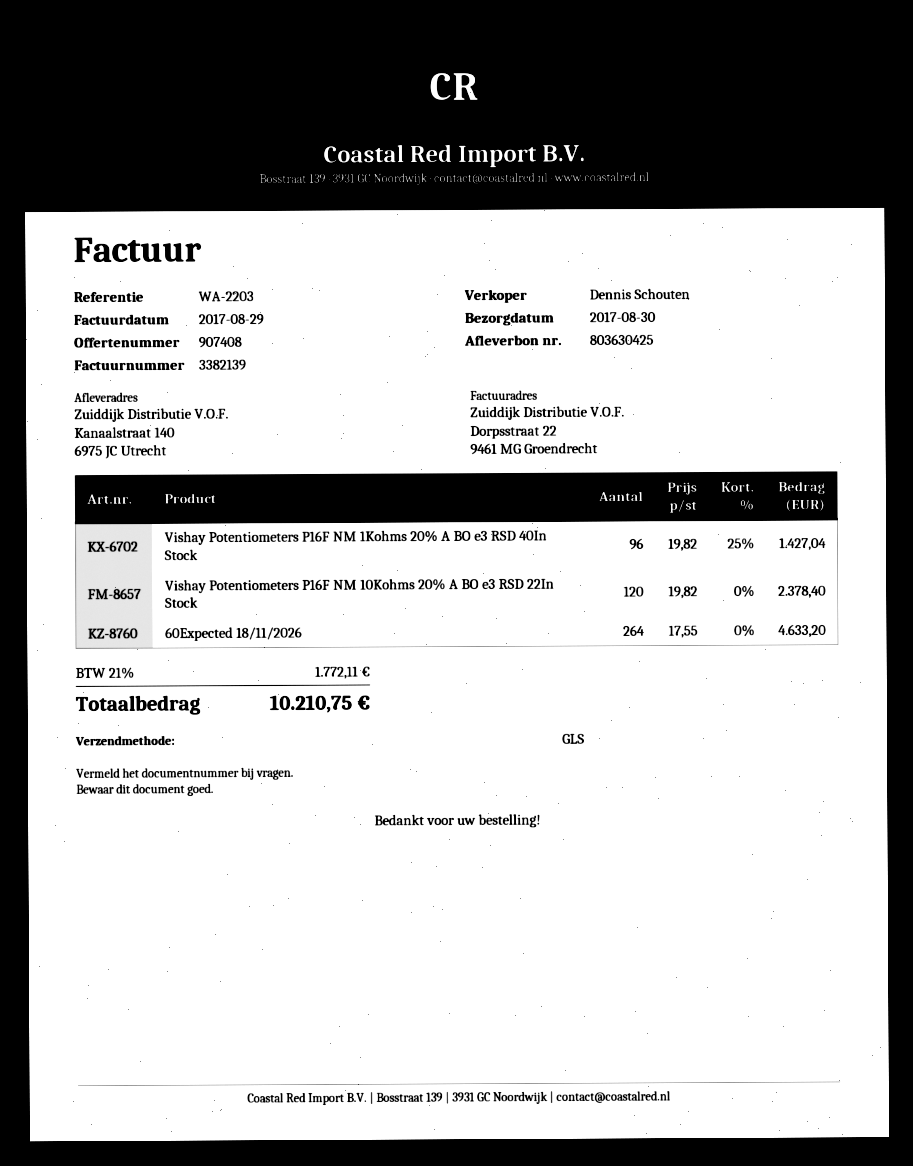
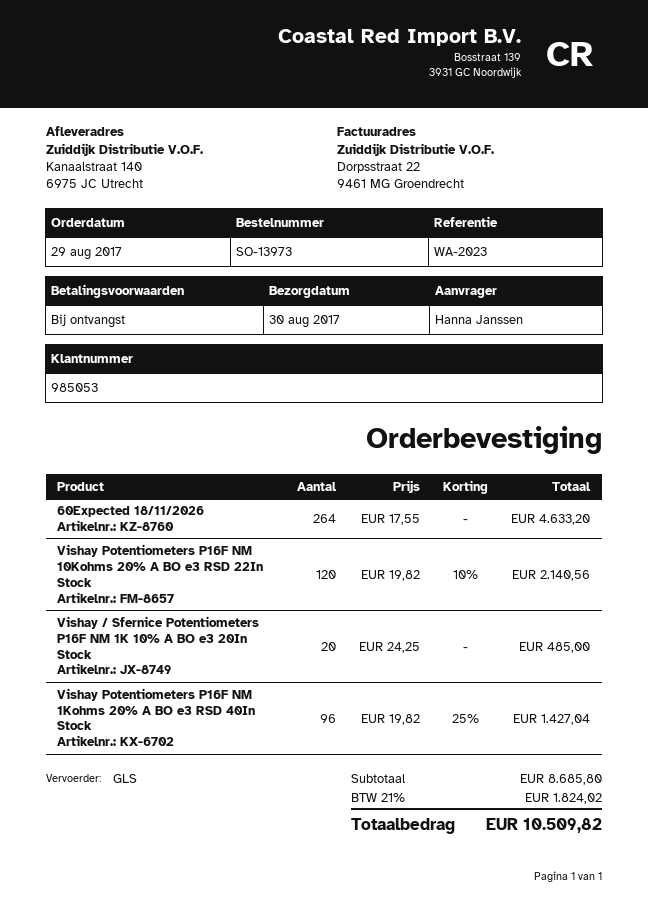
reference: WA-2203 -> WA-2023
Vishay Potentiometers P16F NM 10Kohms 20% A BO e3 RSD 22In Stock: 120 x 19.82 = 2378.40 -> 120 x 19.82 - 10% = 2140.56
Vishay / Sfernice Potentiometers P16F NM 1K 10% A BO e3 20In Stock: none -> 20 x 24.25 = 485.00
tax: 21% = 1772.11 -> 21% = 1824.02
total: 10210.75 -> 10509.82

